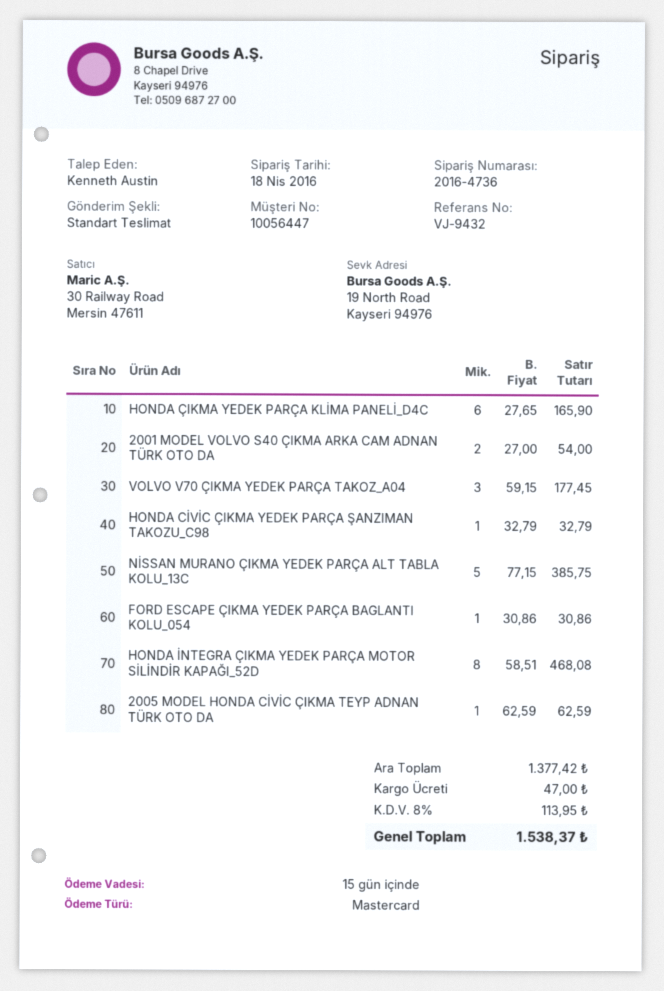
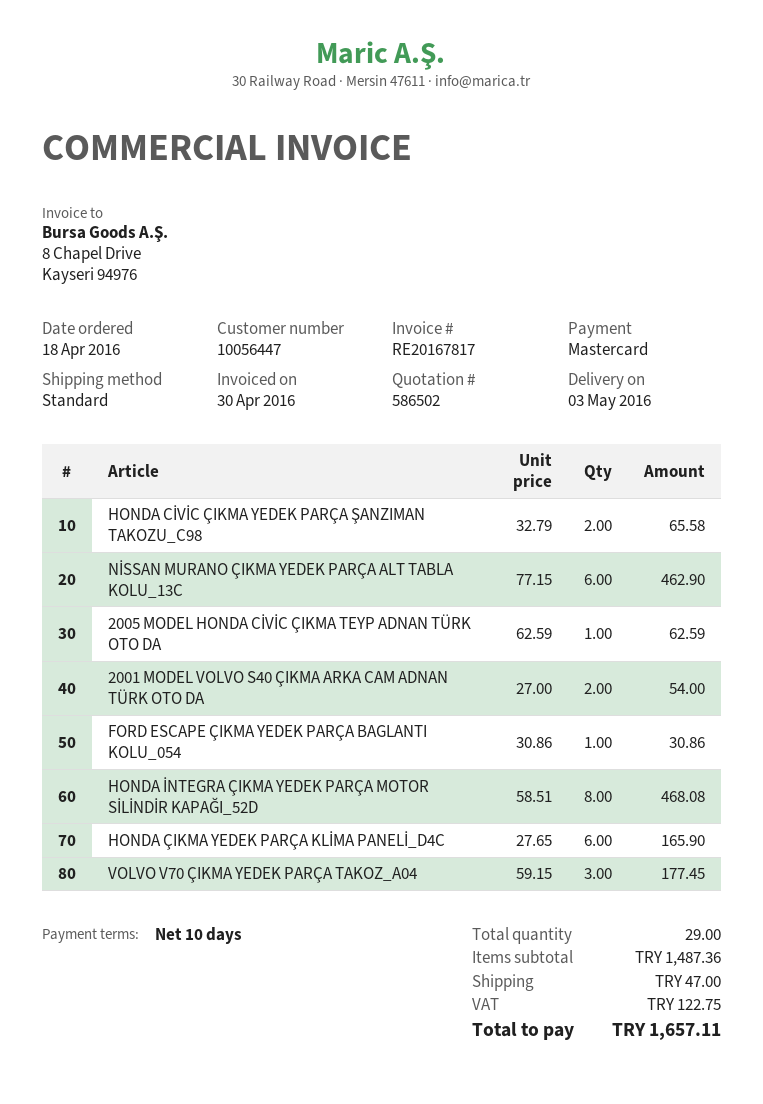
payment terms: 15 days -> 10 days
HONDA CİVİC ÇIKMA YEDEK PARÇA ŞANZIMAN TAKOZU_C98: 1 x 32.79 = 32.79 -> 2 x 32.79 = 65.58
NİSSAN MURANO ÇIKMA YEDEK PARÇA ALT TABLA KOLU_13C: 5 x 77.15 = 385.75 -> 6 x 77.15 = 462.90
subtotal: 1377.42 -> 1487.36
tax: 113.95 -> 122.75
total: 1538.37 -> 1657.11

